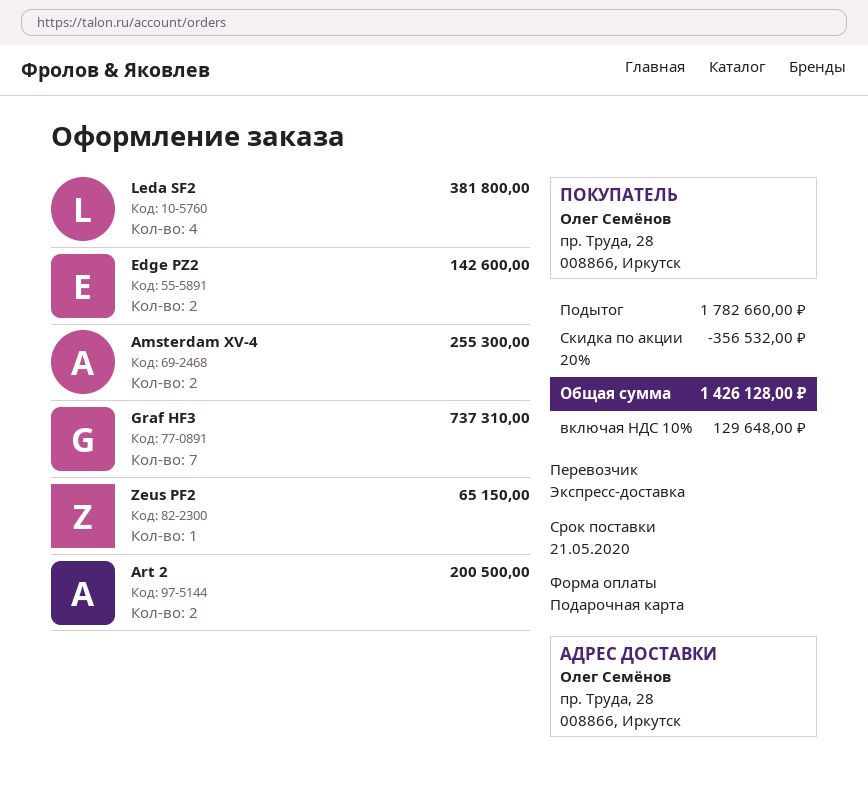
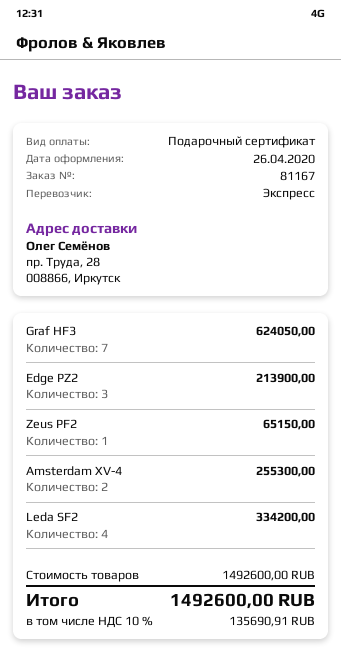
Leda SF2: 4 for 381800.00 -> 4 for 334200.00
Edge PZ2: 2 for 142600.00 -> 3 for 213900.00
Graf HF3: 7 for 737310.00 -> 7 for 624050.00
Art 2: 2 for 200500.00 -> none
subtotal: 1782660.00 -> 1492600.00
discount: 20% = 356532.00 -> none
tax: 10% = 129648.00 -> 10% = 135690.91
total: 1426128.00 -> 1492600.00

